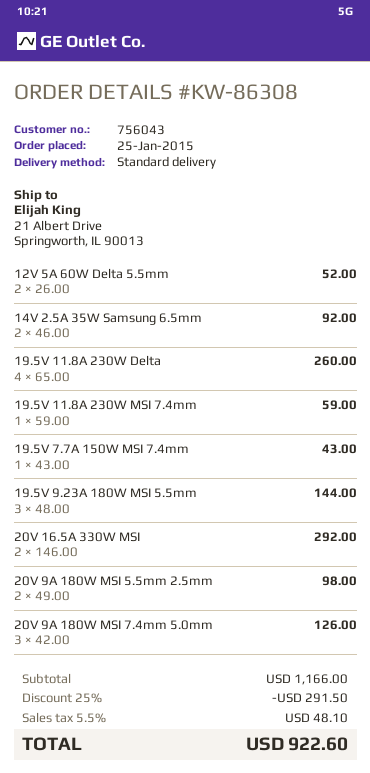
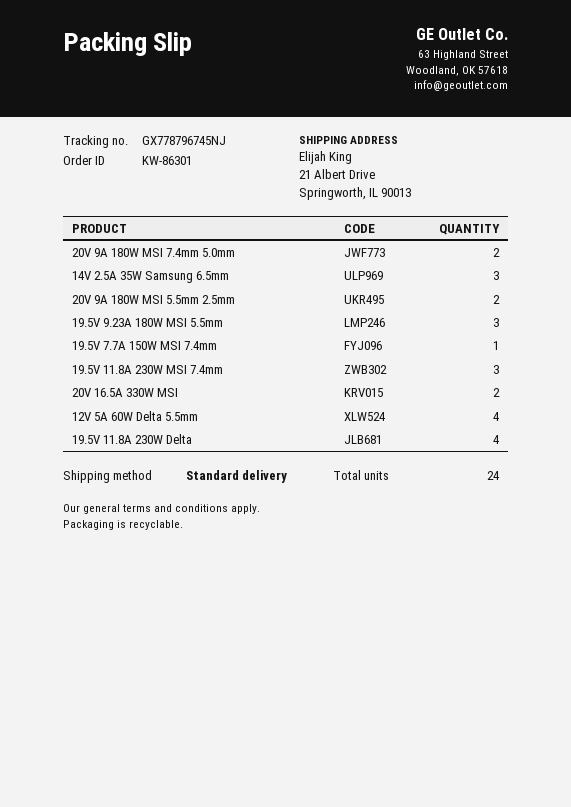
order number: KW-86308 -> KW-86301
12V 5A 60W Delta 5.5mm: 2 -> 4
14V 2.5A 35W Samsung 6.5mm: 2 -> 3
19.5V 11.8A 230W MSI 7.4mm: 1 -> 3
20V 9A 180W MSI 7.4mm 5.0mm: 3 -> 2

